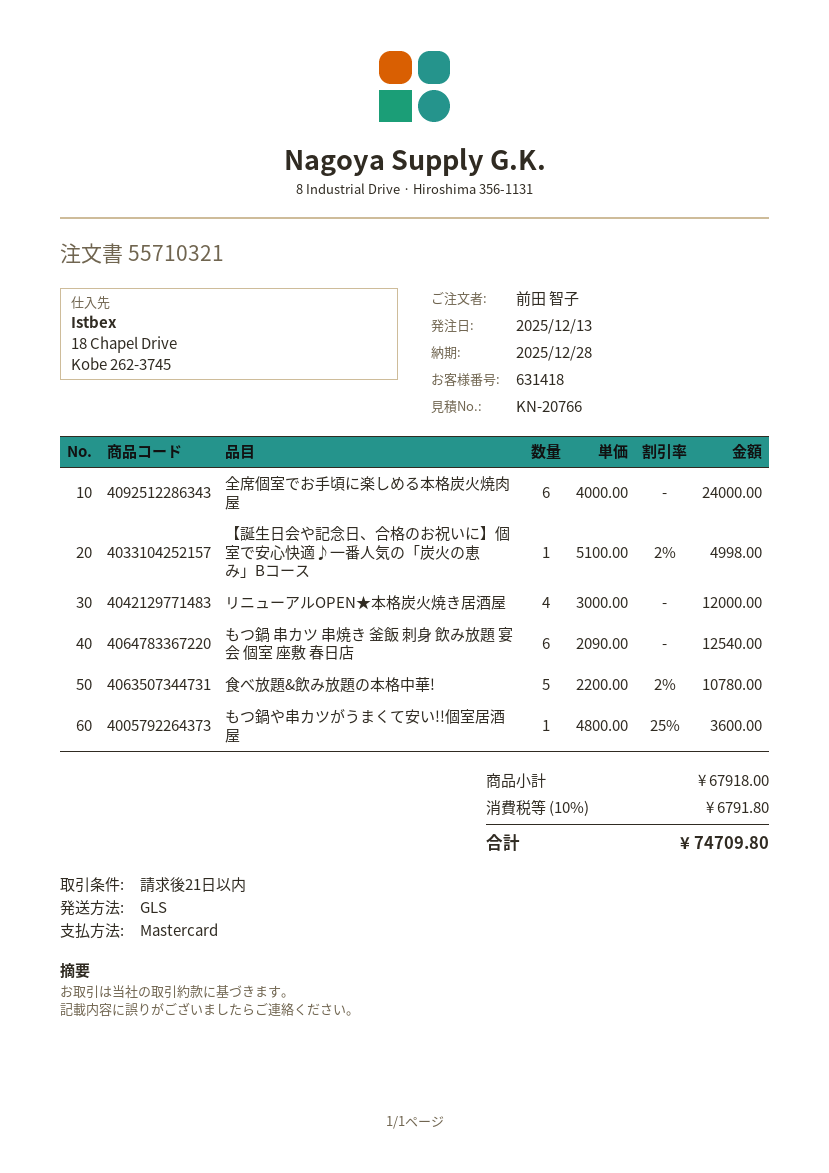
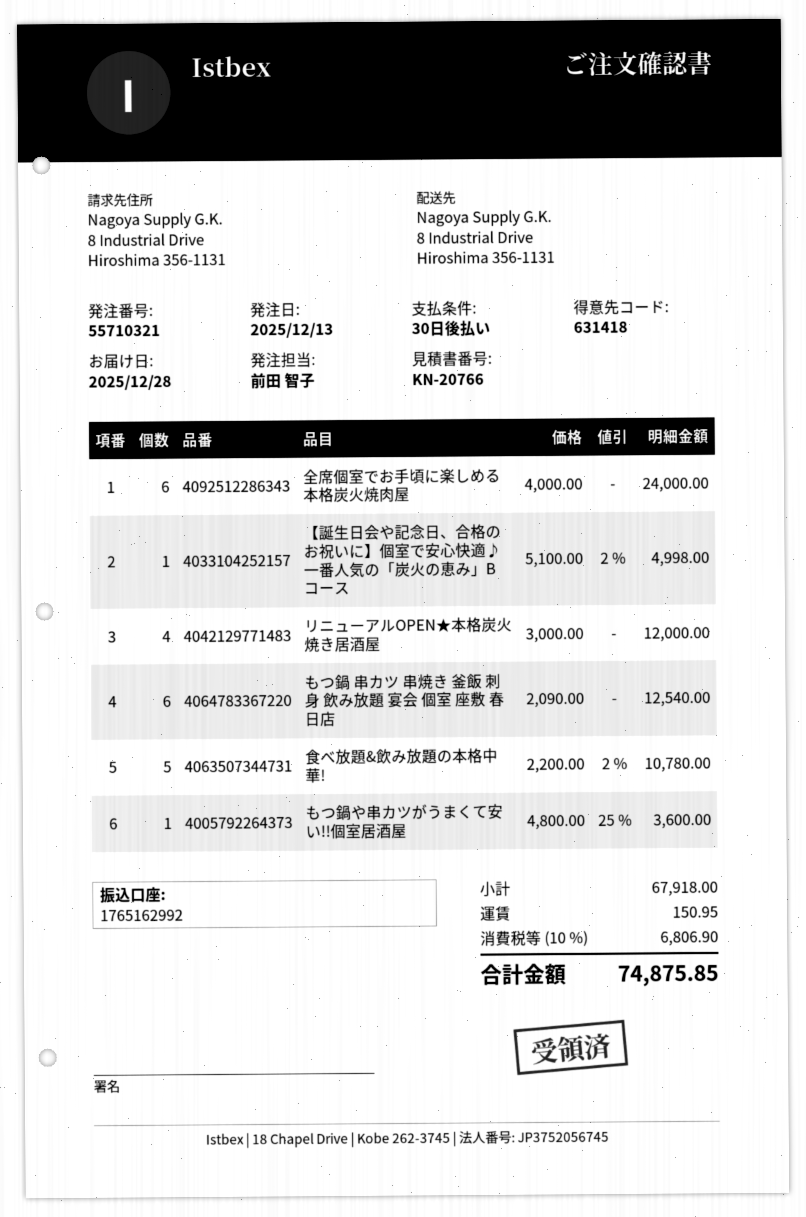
payment terms: 21 days -> 30 days
shipping: none -> 150.95
tax: 10% = 6791.80 -> 10% = 6806.90
total: 74709.80 -> 74875.85

